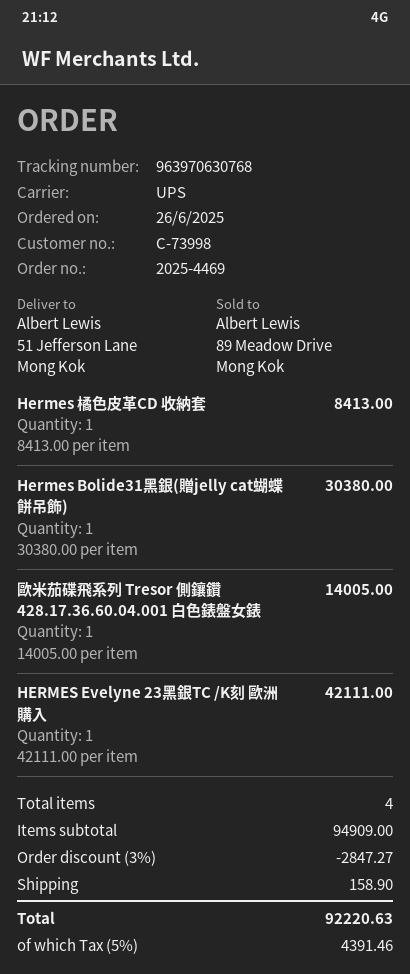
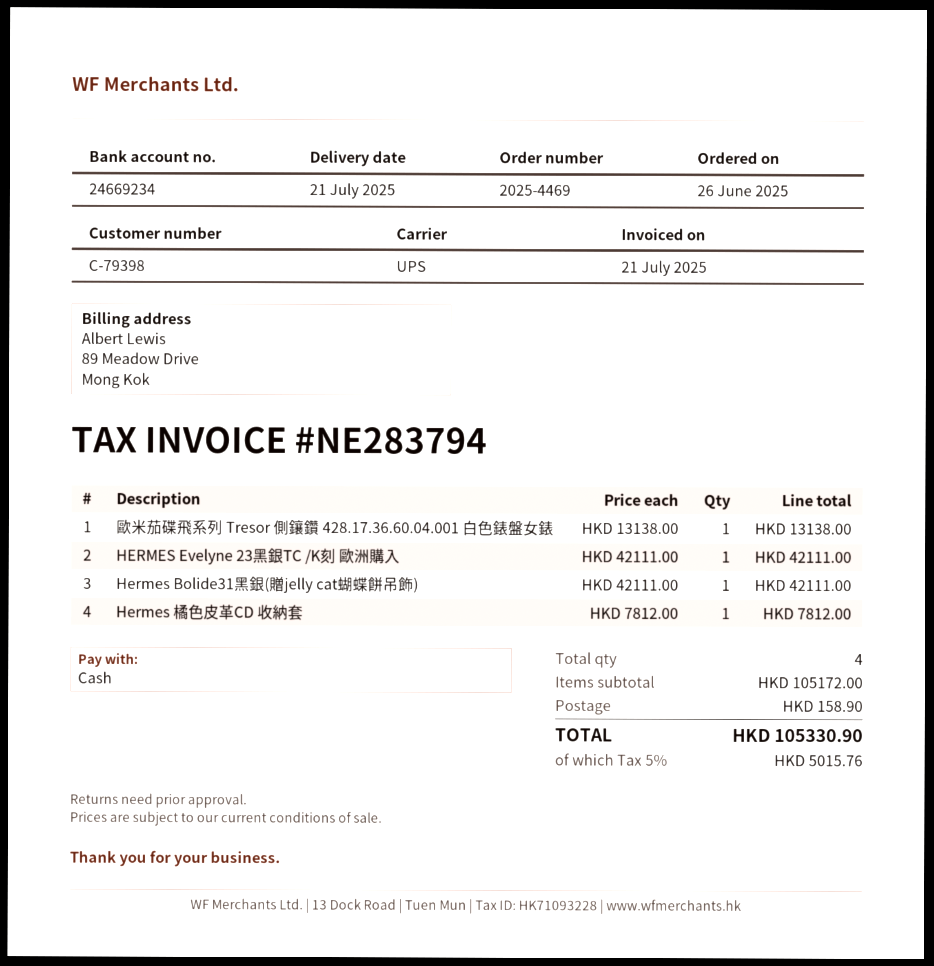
customer number: C-73998 -> C-79398
Hermes 橘色皮革CD 收納套: 1 x 8413.00 = 8413.00 -> 1 x 7812.00 = 7812.00
Hermes Bolide31黑銀(贈jelly cat蝴蝶餅吊飾): 1 x 30380.00 = 30380.00 -> 1 x 42111.00 = 42111.00
歐米茄碟飛系列 Tresor 側鑲鑽 428.17.36.60.04.001 白色錶盤女錶: 1 x 14005.00 = 14005.00 -> 1 x 13138.00 = 13138.00
subtotal: 94909.00 -> 105172.00
discount: 3% = 2847.27 -> none
tax: 5% = 4391.46 -> 5% = 5015.76
total: 92220.63 -> 105330.90

